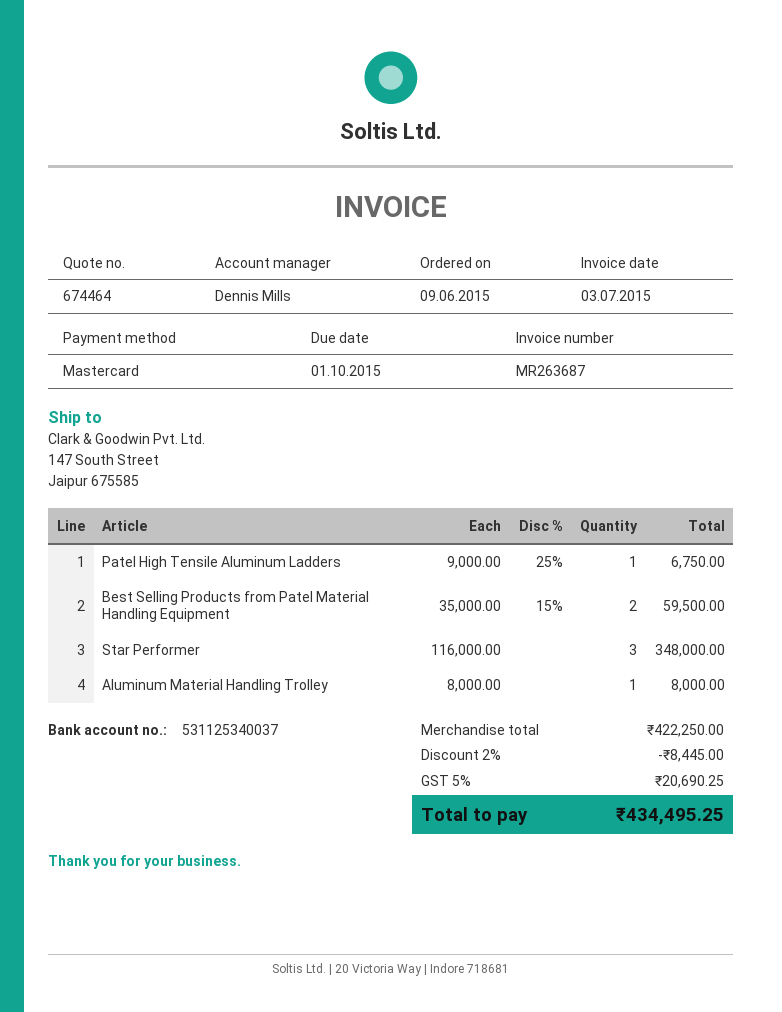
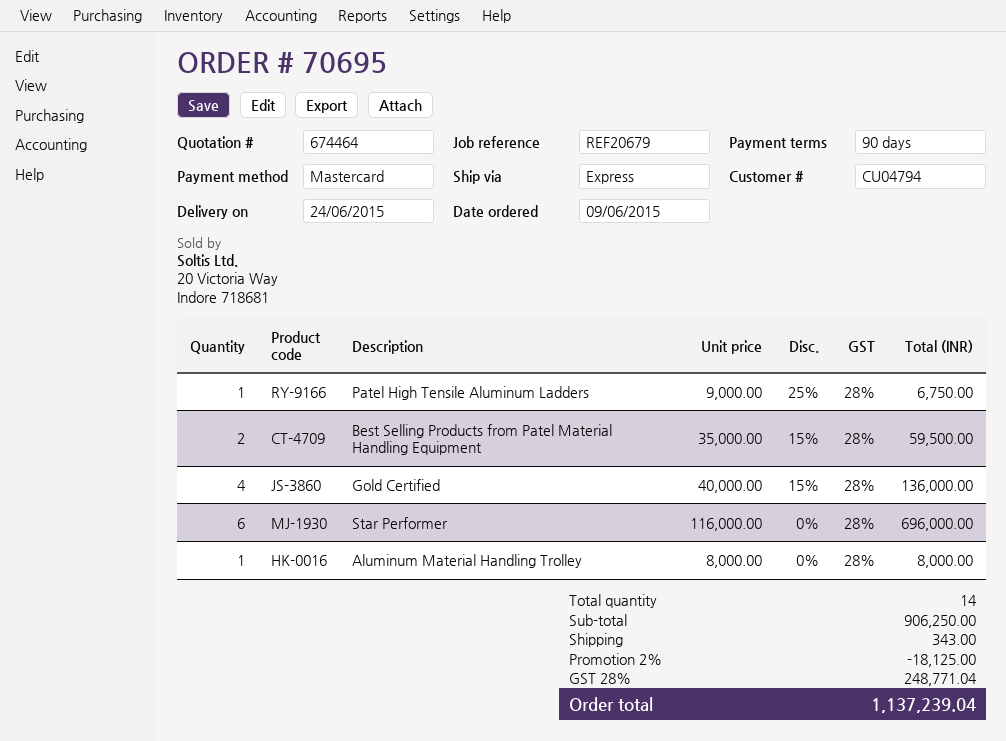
Star Performer: 3 x 116000.00 = 348000.00 -> 6 x 116000.00 = 696000.00
Gold Certified: none -> 4 x 40000.00 - 15% = 136000.00
subtotal: 422250.00 -> 906250.00
discount: 2% = 8445.00 -> 2% = 18125.00
shipping: none -> 343.00
tax: 5% = 20690.25 -> 28% = 248771.04
total: 434495.25 -> 1137239.04

